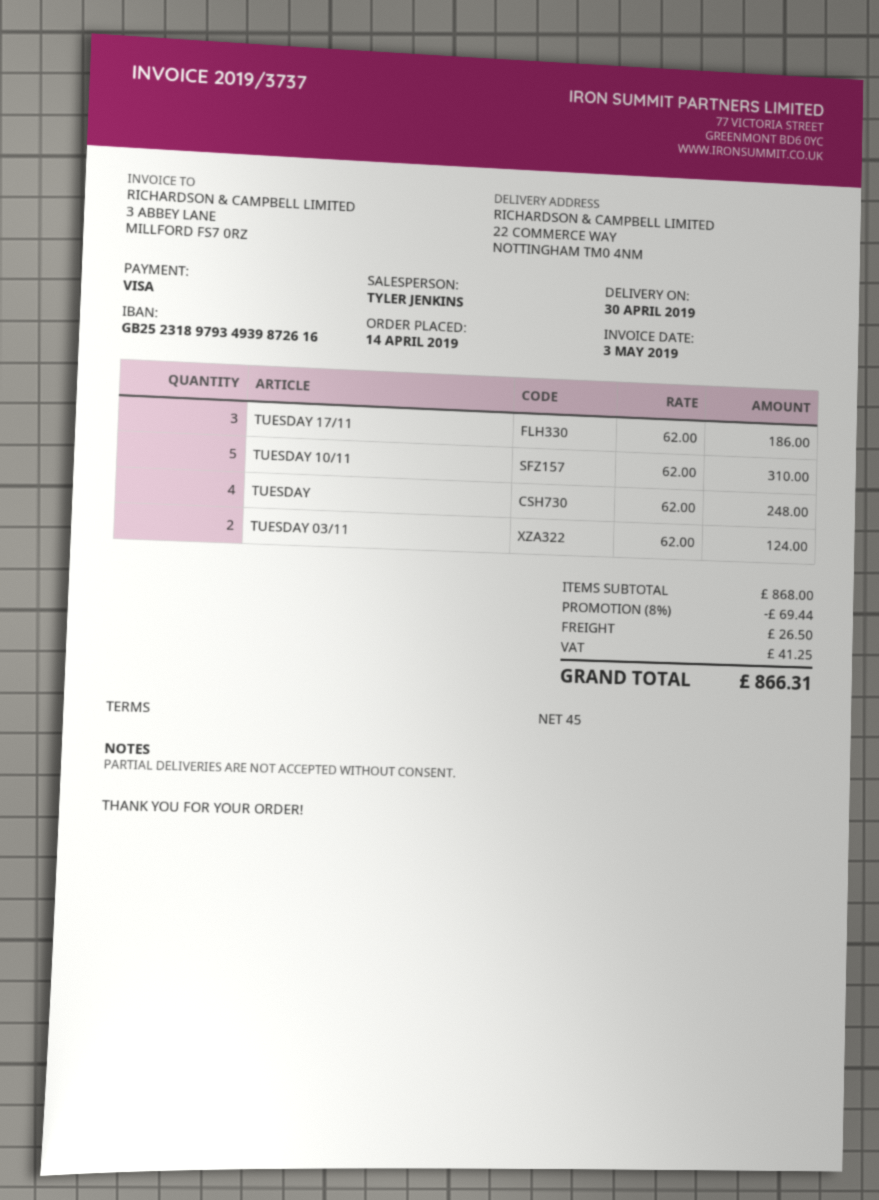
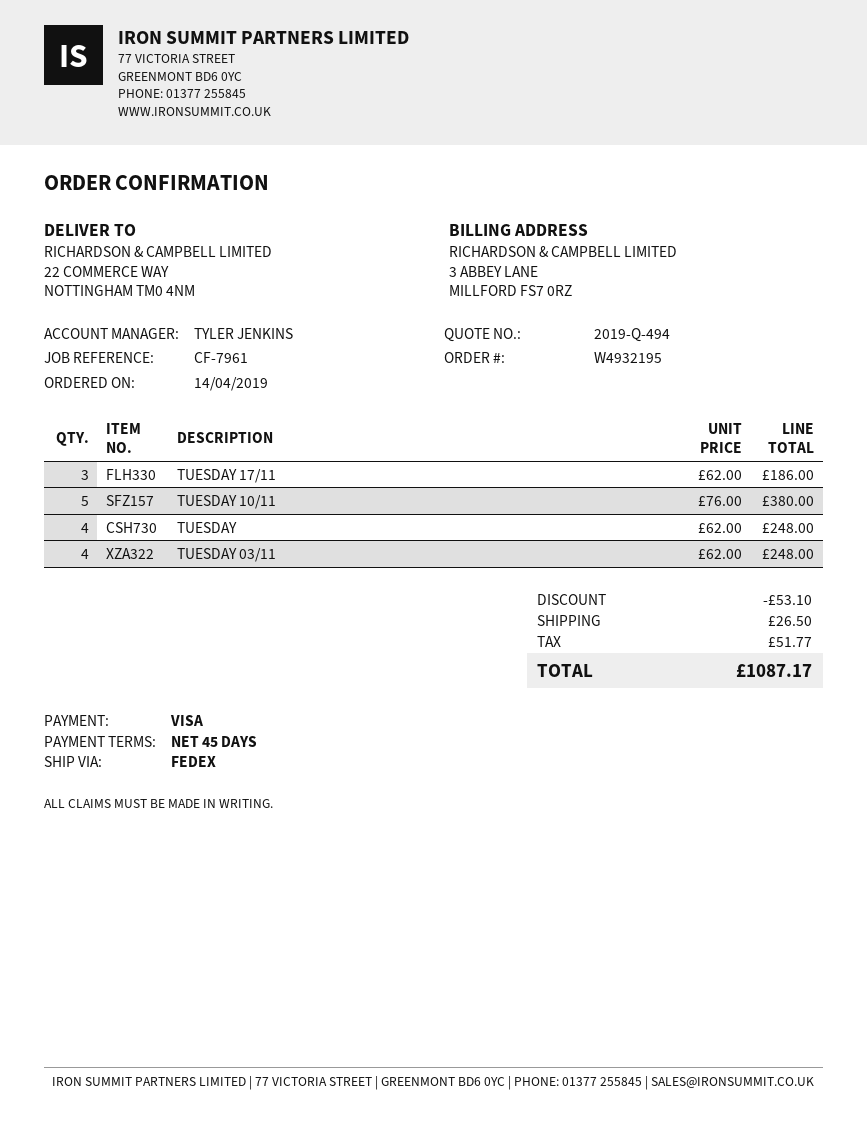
TUESDAY 10/11: 5 x 62.00 = 310.00 -> 5 x 76.00 = 380.00
TUESDAY 03/11: 2 x 62.00 = 124.00 -> 4 x 62.00 = 248.00
discount: 69.44 -> 53.10
tax: 41.25 -> 51.77
total: 866.31 -> 1087.17

